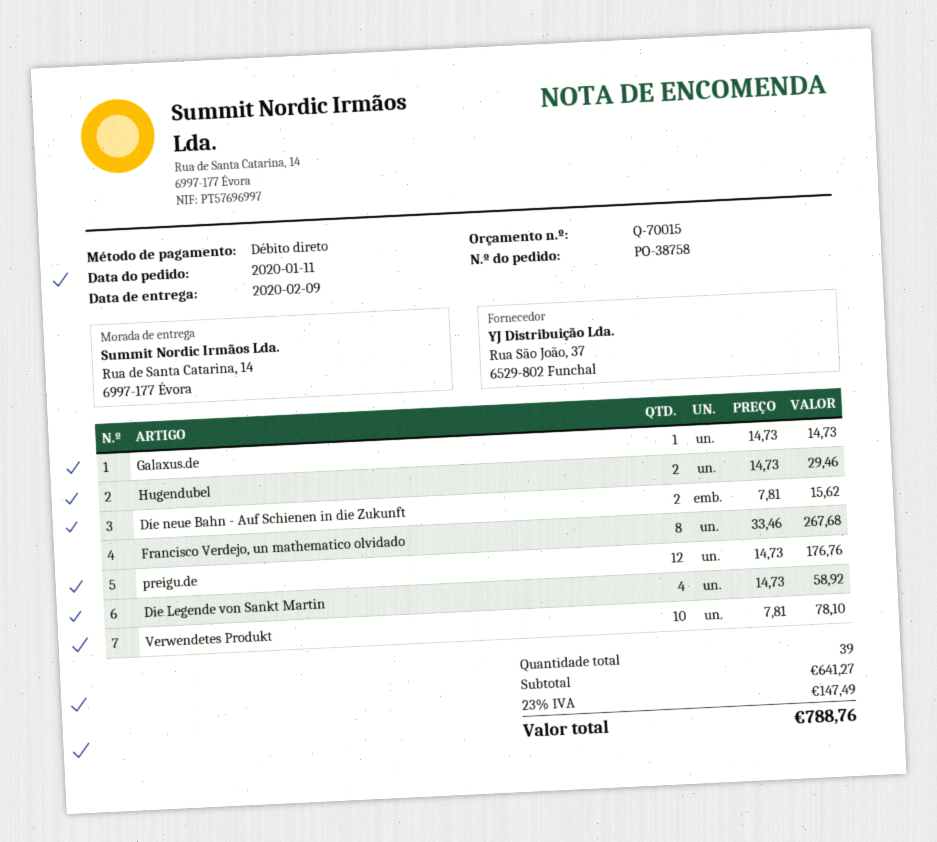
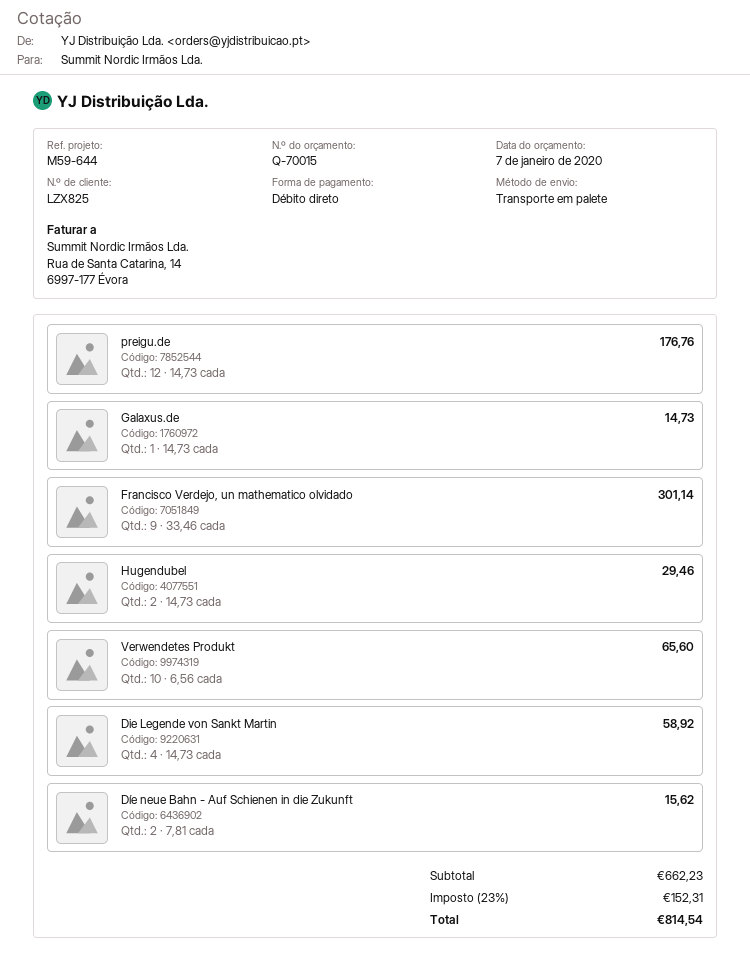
Francisco Verdejo, un mathematico olvidado: 8 x 33.46 = 267.68 -> 9 x 33.46 = 301.14
Verwendetes Produkt: 10 x 7.81 = 78.10 -> 10 x 6.56 = 65.60
subtotal: 641.27 -> 662.23
tax: 23% = 147.49 -> 23% = 152.31
total: 788.76 -> 814.54

